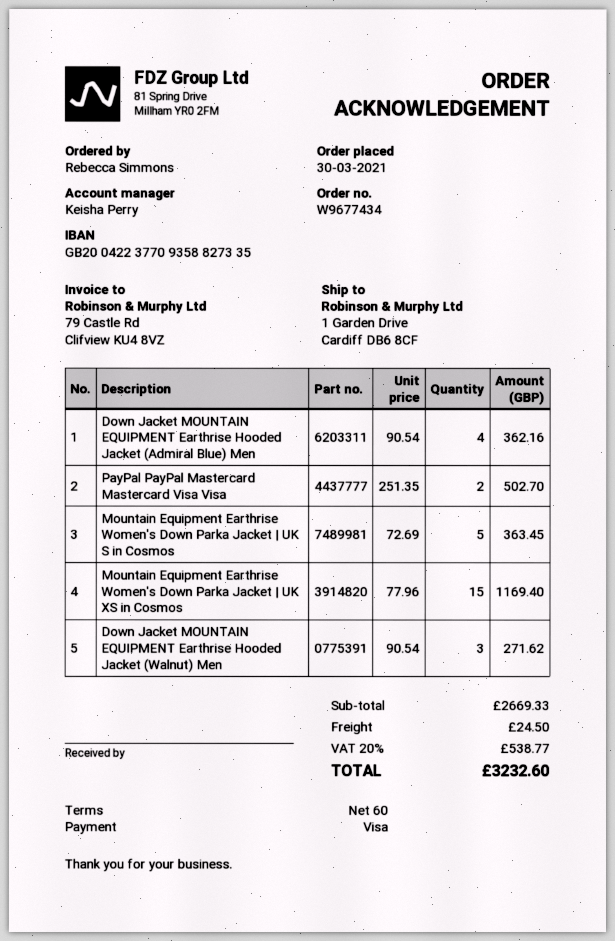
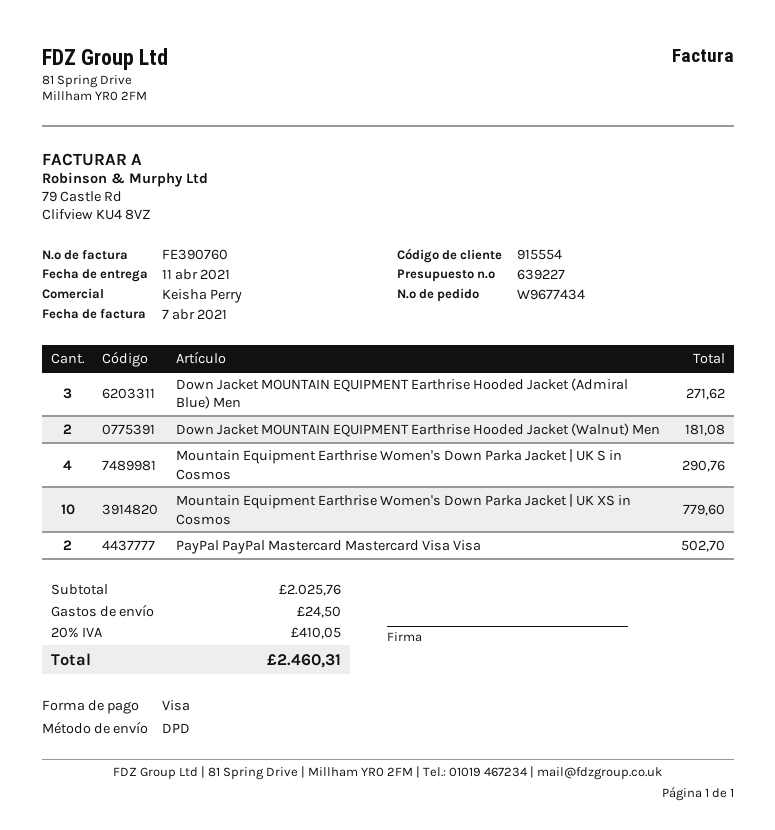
Down Jacket MOUNTAIN EQUIPMENT Earthrise Hooded Jacket (Admiral Blue) Men: 4 for 362.16 -> 3 for 271.62
Mountain Equipment Earthrise Women's Down Parka Jacket | UK S in Cosmos: 5 for 363.45 -> 4 for 290.76
Mountain Equipment Earthrise Women's Down Parka Jacket | UK XS in Cosmos: 15 for 1169.40 -> 10 for 779.60
Down Jacket MOUNTAIN EQUIPMENT Earthrise Hooded Jacket (Walnut) Men: 3 for 271.62 -> 2 for 181.08
subtotal: 2669.33 -> 2025.76
tax: 20% = 538.77 -> 20% = 410.05
total: 3232.60 -> 2460.31

